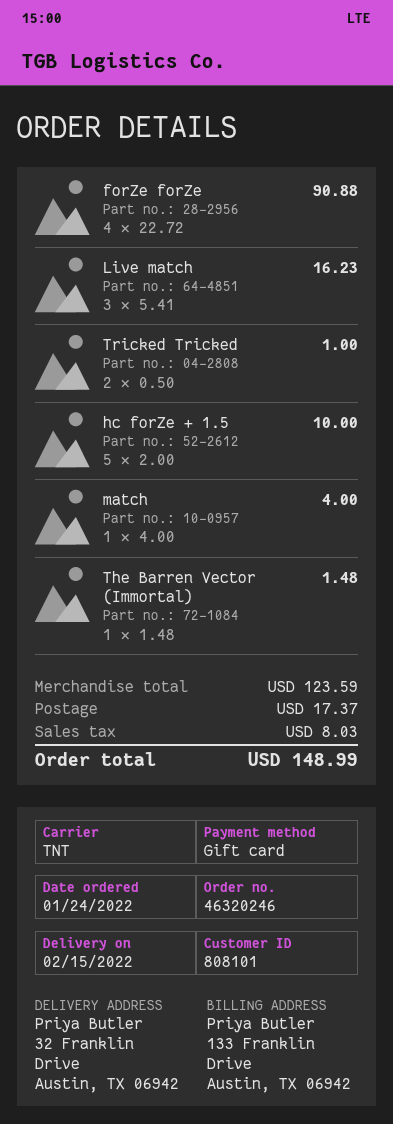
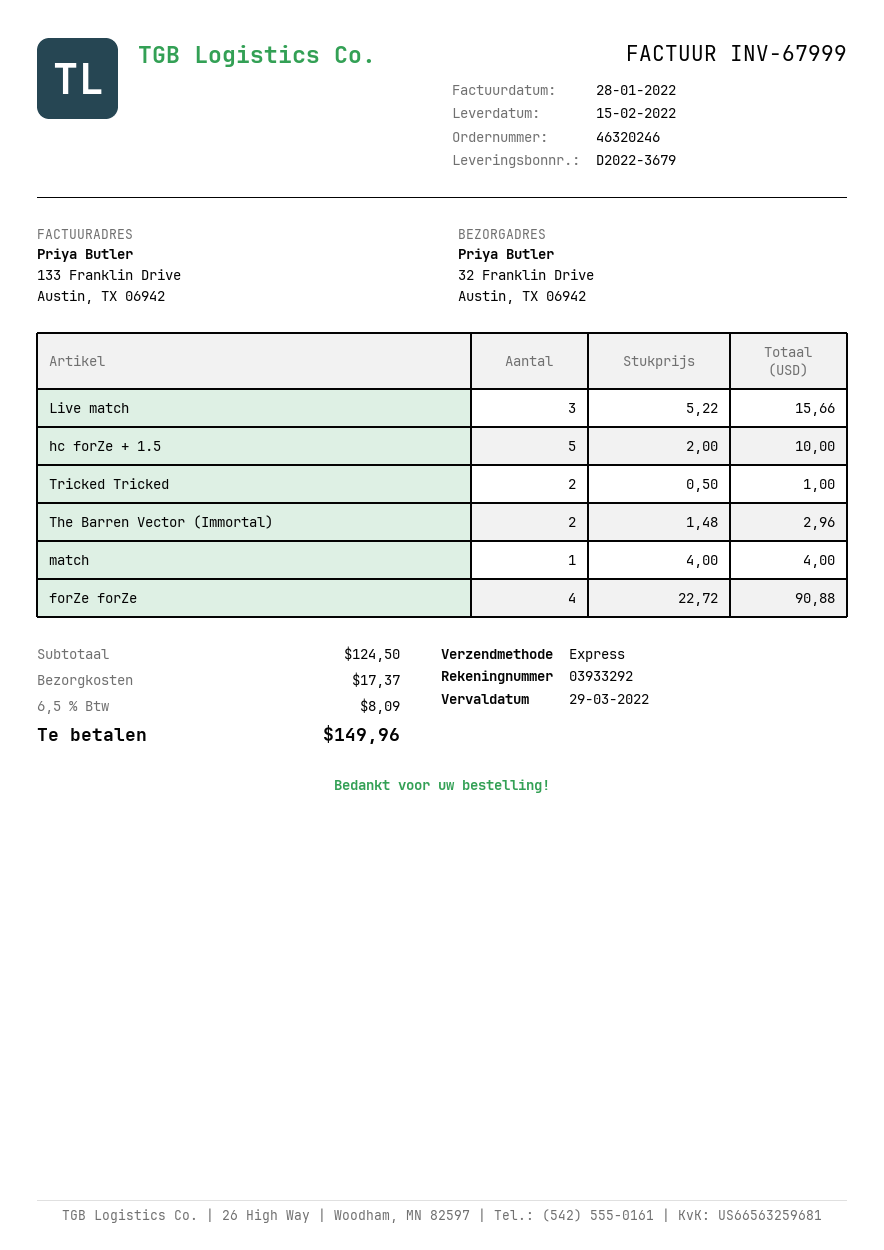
shipping method: TNT -> express
Live match: 3 x 5.41 = 16.23 -> 3 x 5.22 = 15.66
The Barren Vector (Immortal): 1 x 1.48 = 1.48 -> 2 x 1.48 = 2.96
subtotal: 123.59 -> 124.50
tax: 8.03 -> 8.09
total: 148.99 -> 149.96

